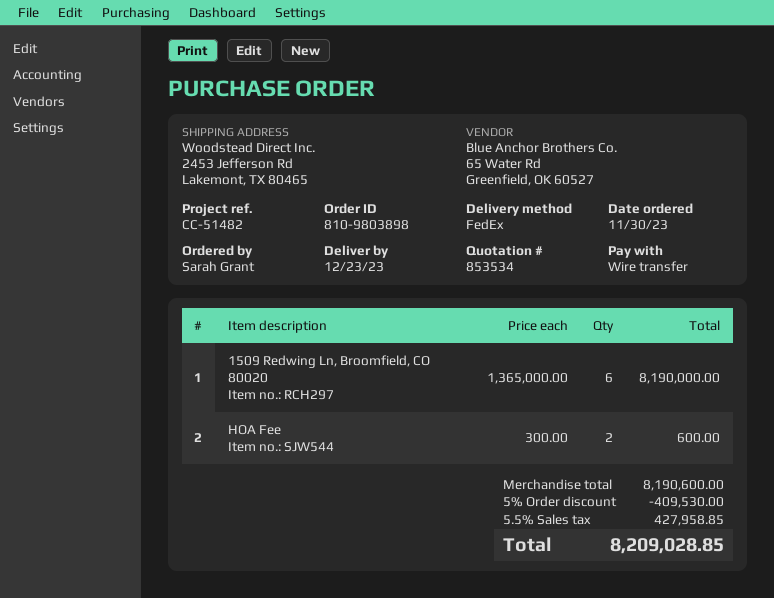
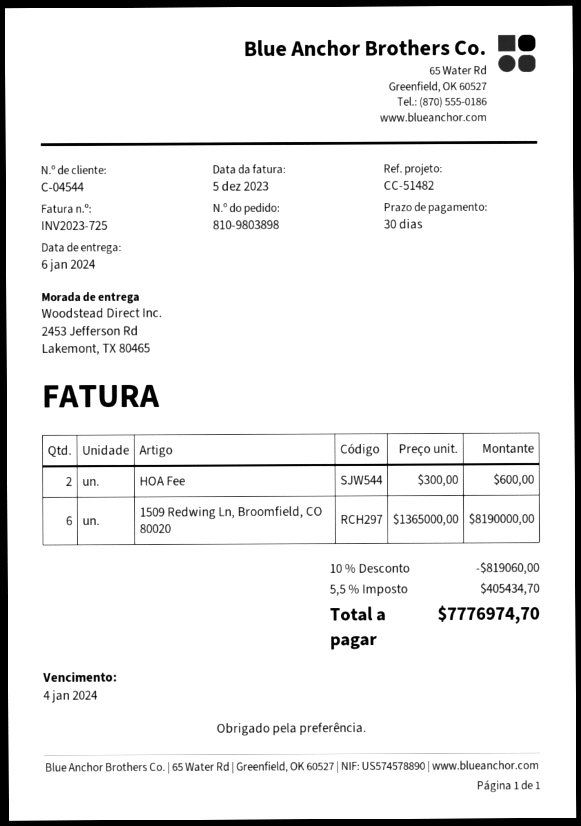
delivery date: 2023-12-23 -> 2024-01-06
discount: 5% = 409530.00 -> 10% = 819060.00
tax: 5.5% = 427958.85 -> 5.5% = 405434.70
total: 8209028.85 -> 7776974.70

